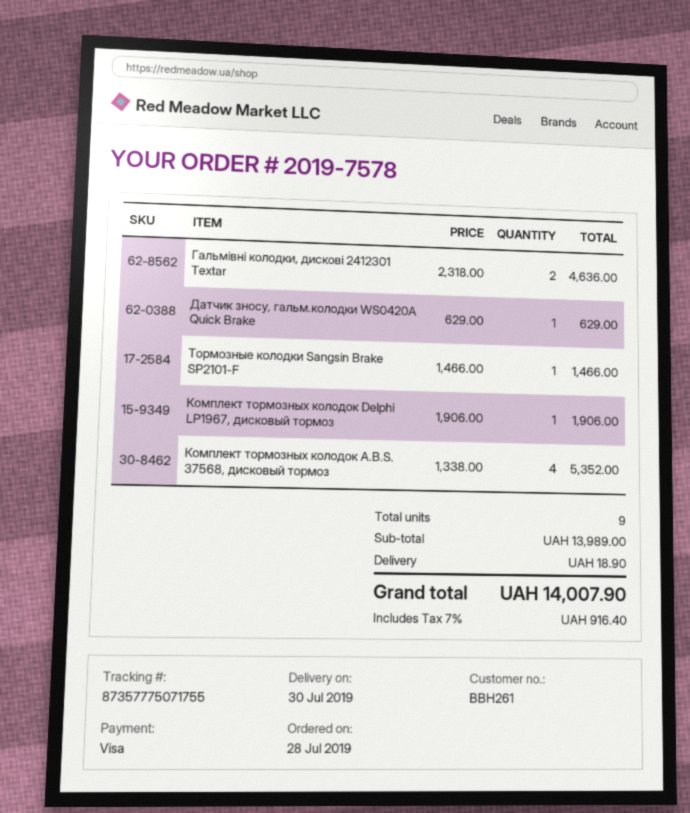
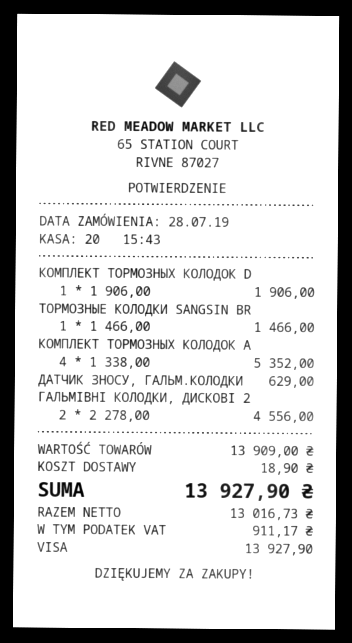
Гальмівні колодки, дискові 2412301 Textar: 2 x 2318.00 = 4636.00 -> 2 x 2278.00 = 4556.00
subtotal: 13989.00 -> 13909.00
tax: 916.40 -> 911.17
total: 14007.90 -> 13927.90

